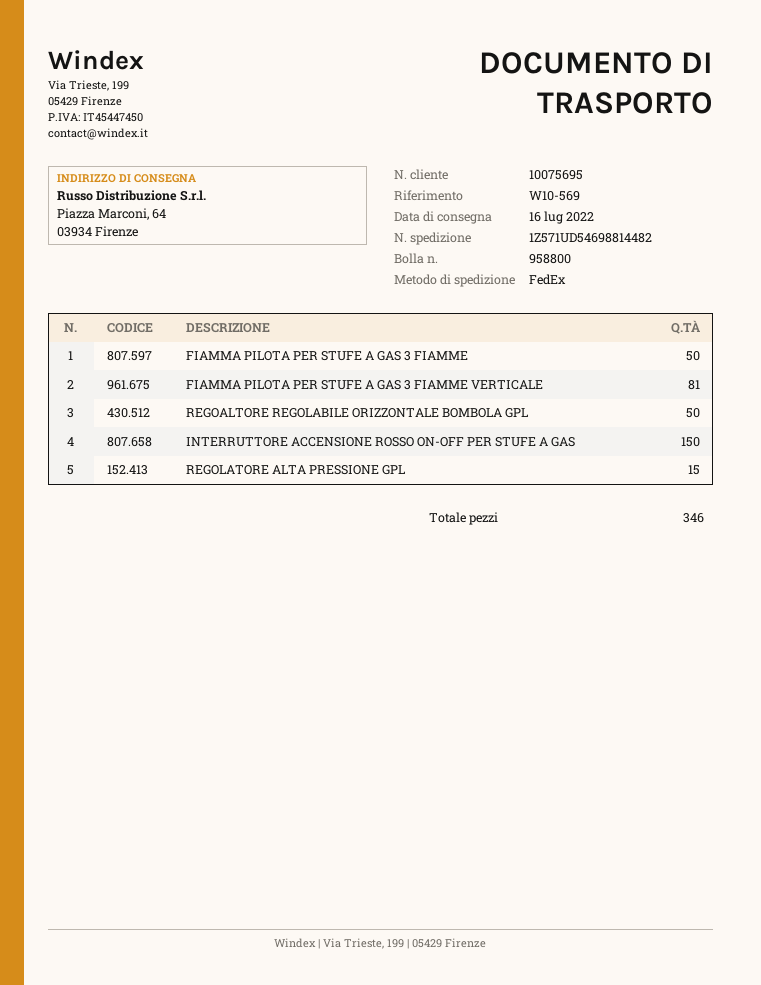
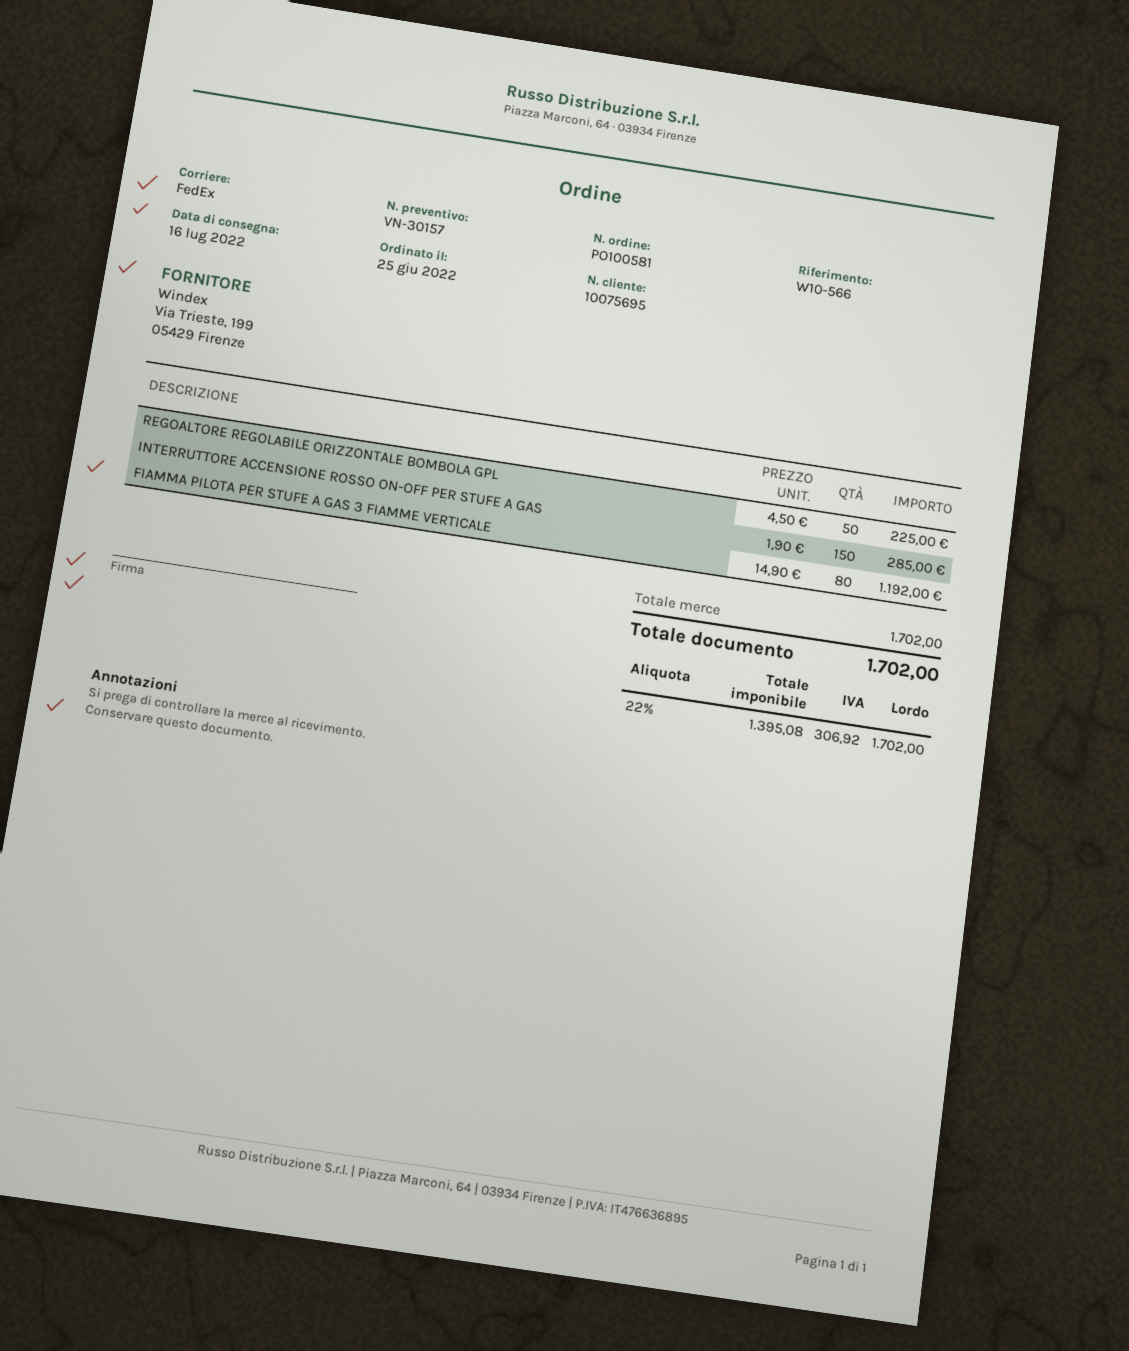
reference: W10-569 -> W10-566
FIAMMA PILOTA PER STUFE A GAS 3 FIAMME: 50 -> none
FIAMMA PILOTA PER STUFE A GAS 3 FIAMME VERTICALE: 81 -> 80
REGOLATORE ALTA PRESSIONE GPL: 15 -> none

